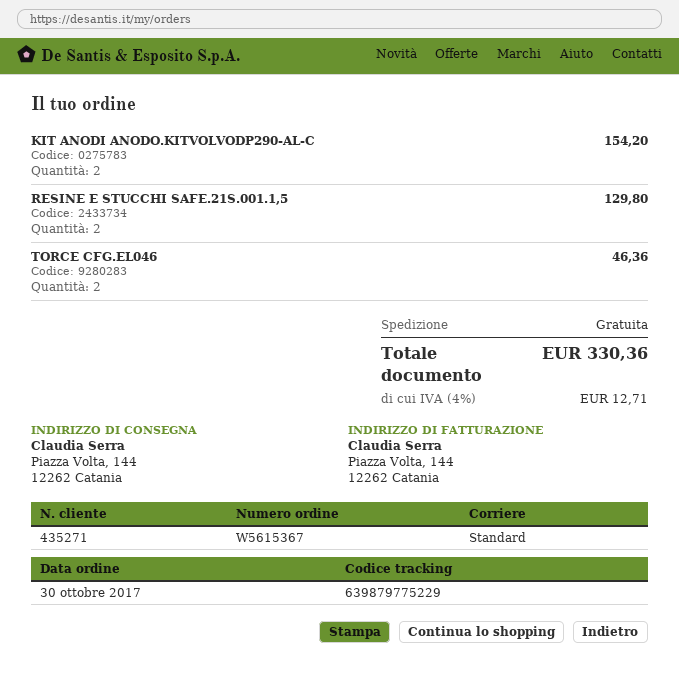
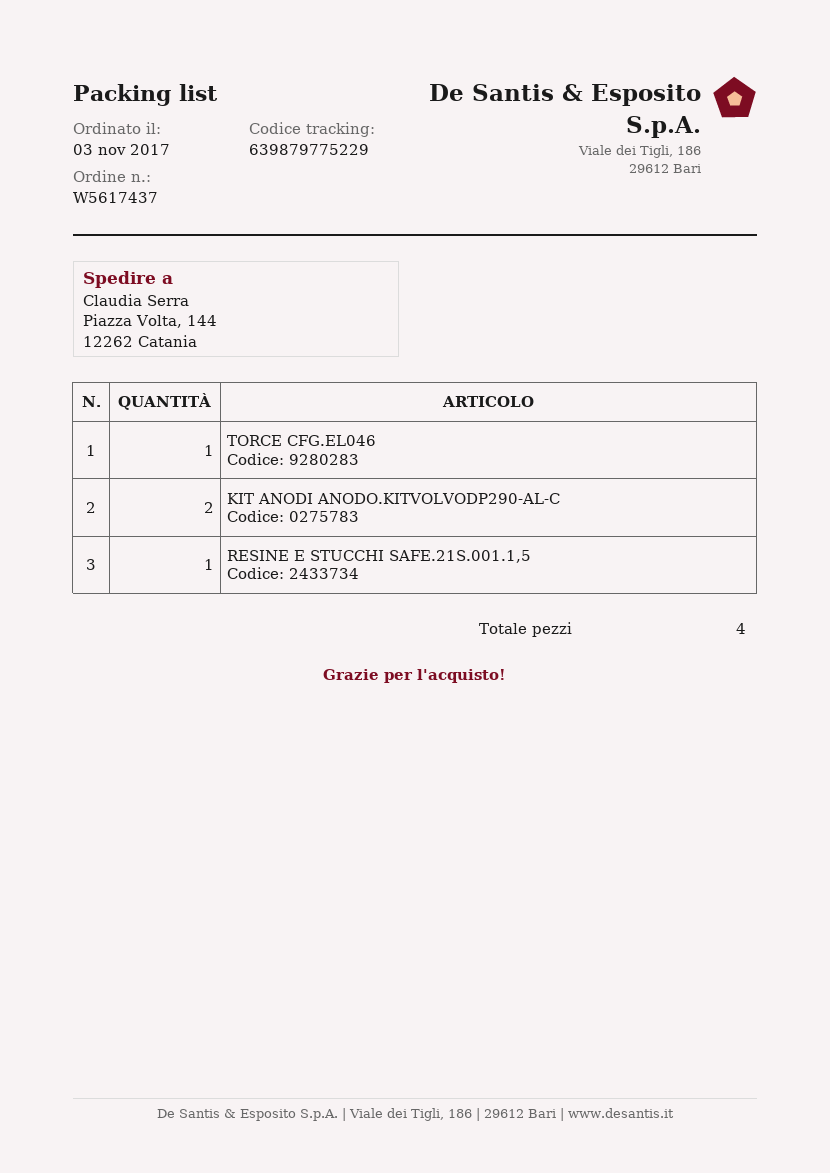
order number: W5615367 -> W5617437
order date: 2017-10-30 -> 2017-11-03
RESINE E STUCCHI SAFE.21S.001.1,5: 2 -> 1
TORCE CFG.EL046: 2 -> 1

